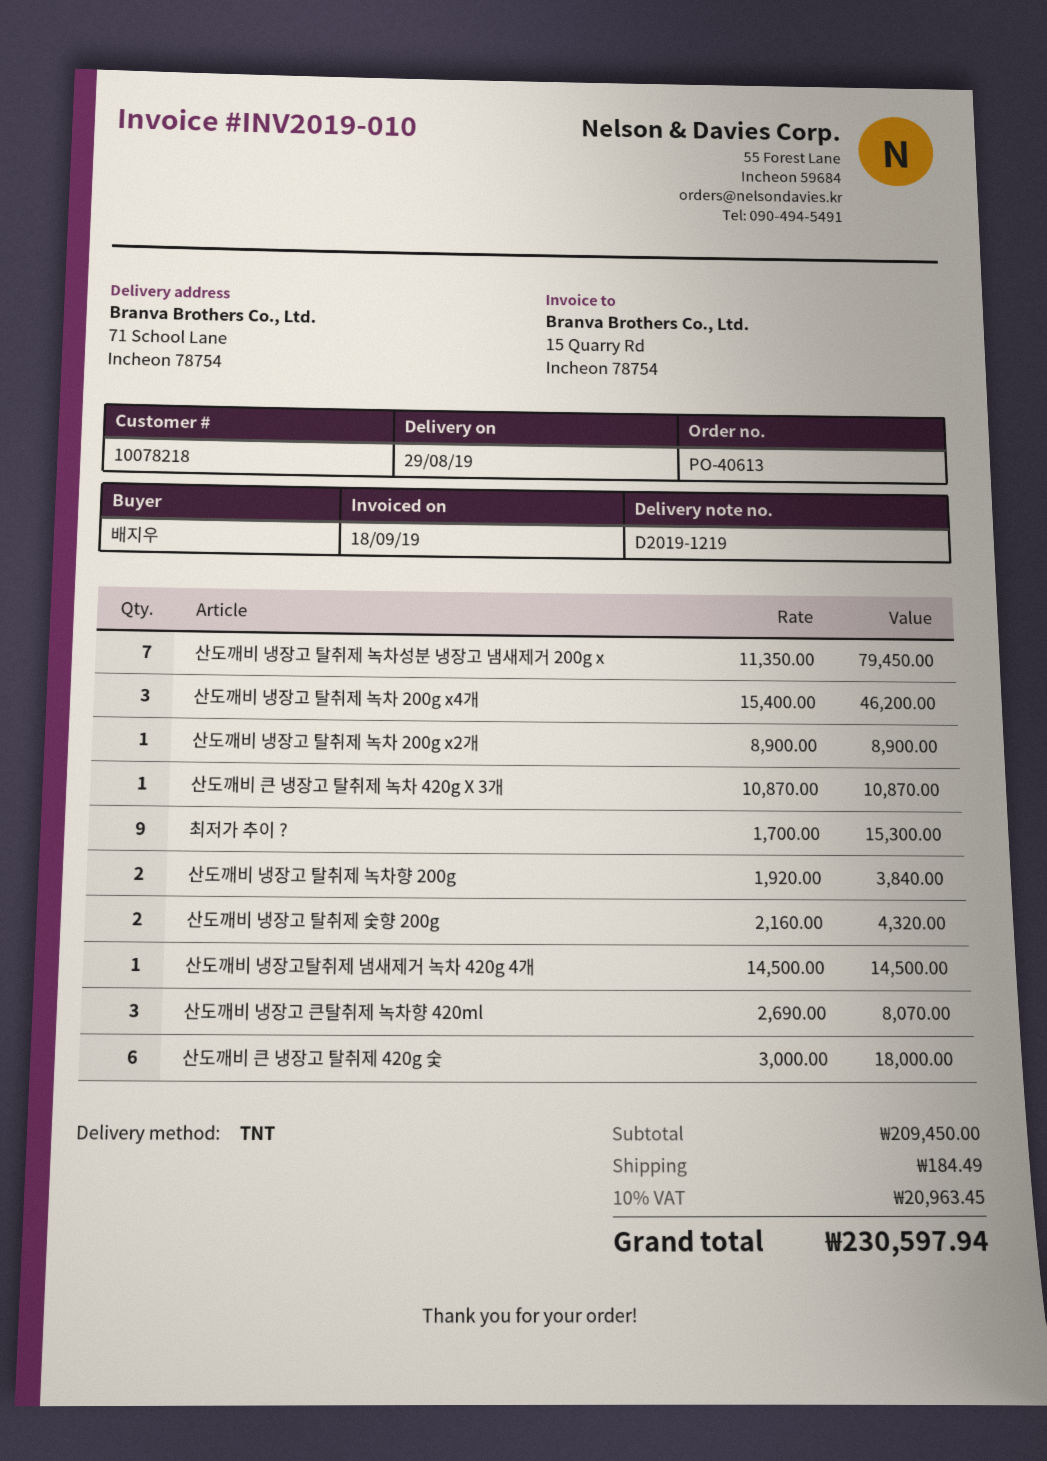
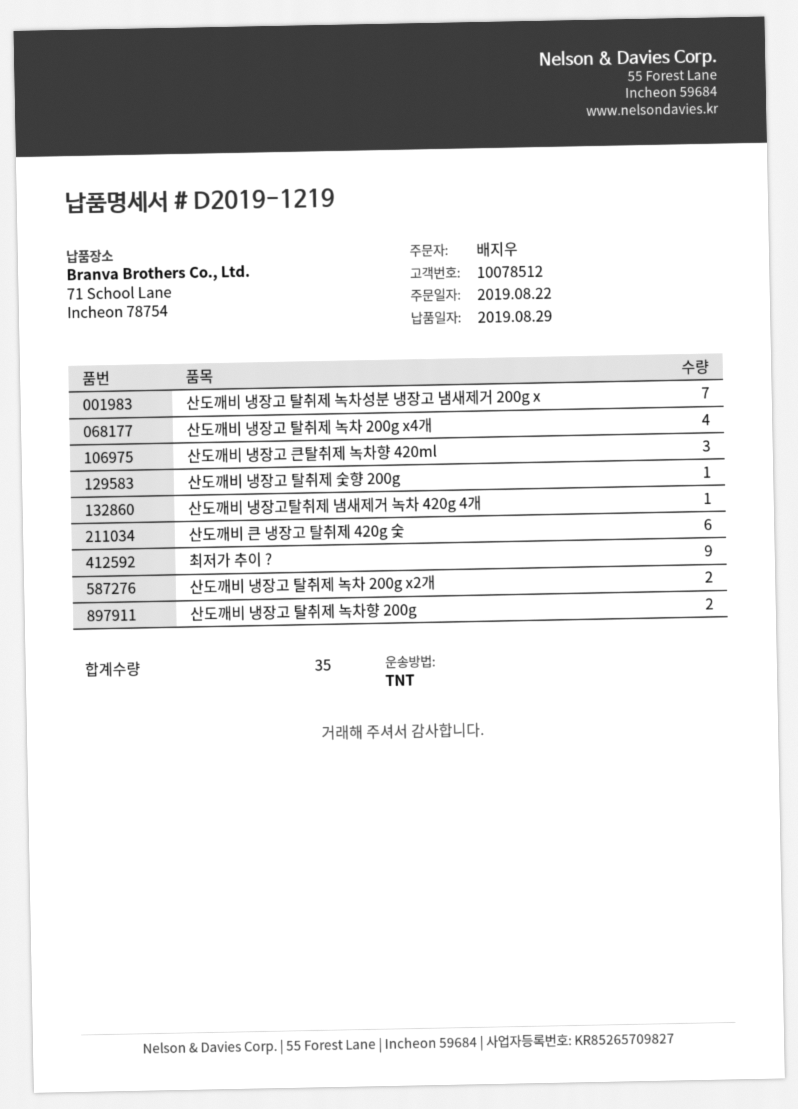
customer number: 10078218 -> 10078512
산도깨비 냉장고 탈취제 녹차 200g x4개: 3 -> 4
산도깨비 냉장고 탈취제 녹차 200g x2개: 1 -> 2
산도깨비 큰 냉장고 탈취제 녹차 420g X 3개: 1 -> none
산도깨비 냉장고 탈취제 숯향 200g: 2 -> 1

